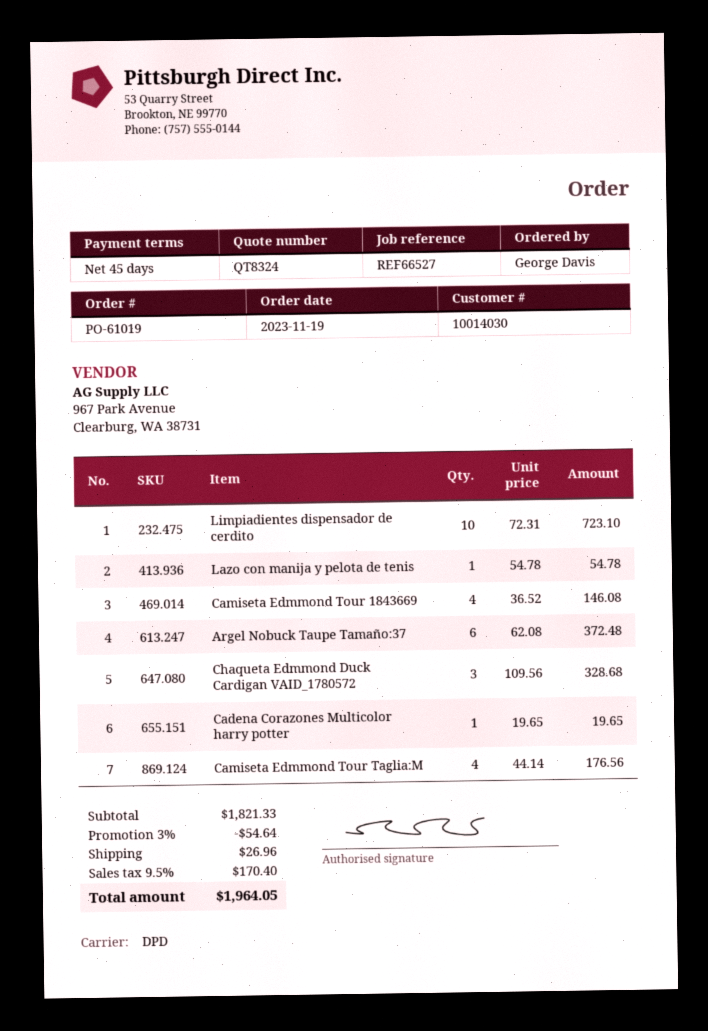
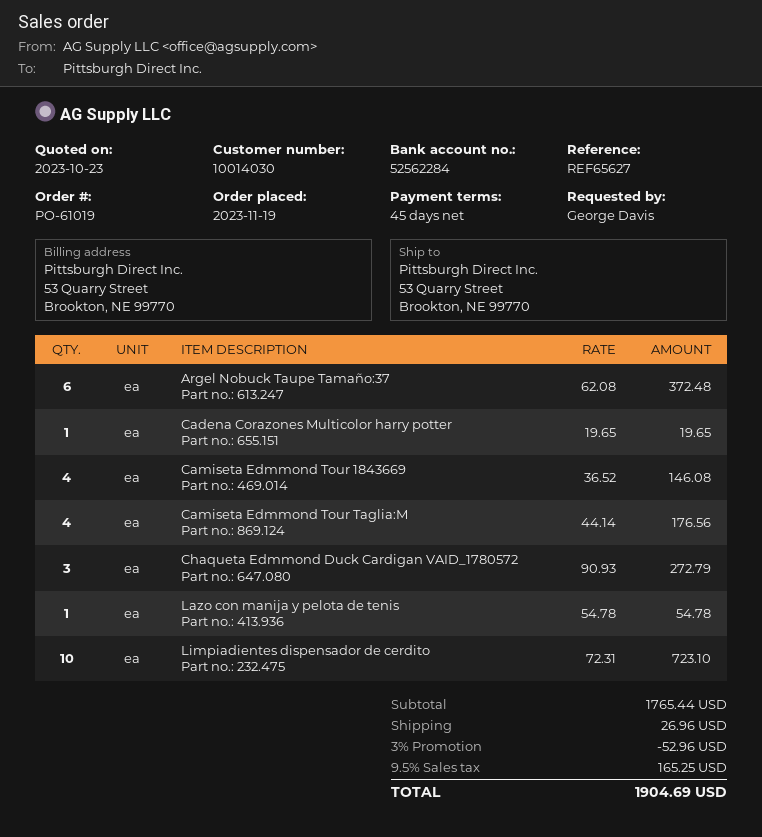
reference: REF66527 -> REF65627
Chaqueta Edmmond Duck Cardigan VAID_1780572: 3 x 109.56 = 328.68 -> 3 x 90.93 = 272.79
subtotal: 1821.33 -> 1765.44
discount: 3% = 54.64 -> 3% = 52.96
tax: 9.5% = 170.40 -> 9.5% = 165.25
total: 1964.05 -> 1904.69

